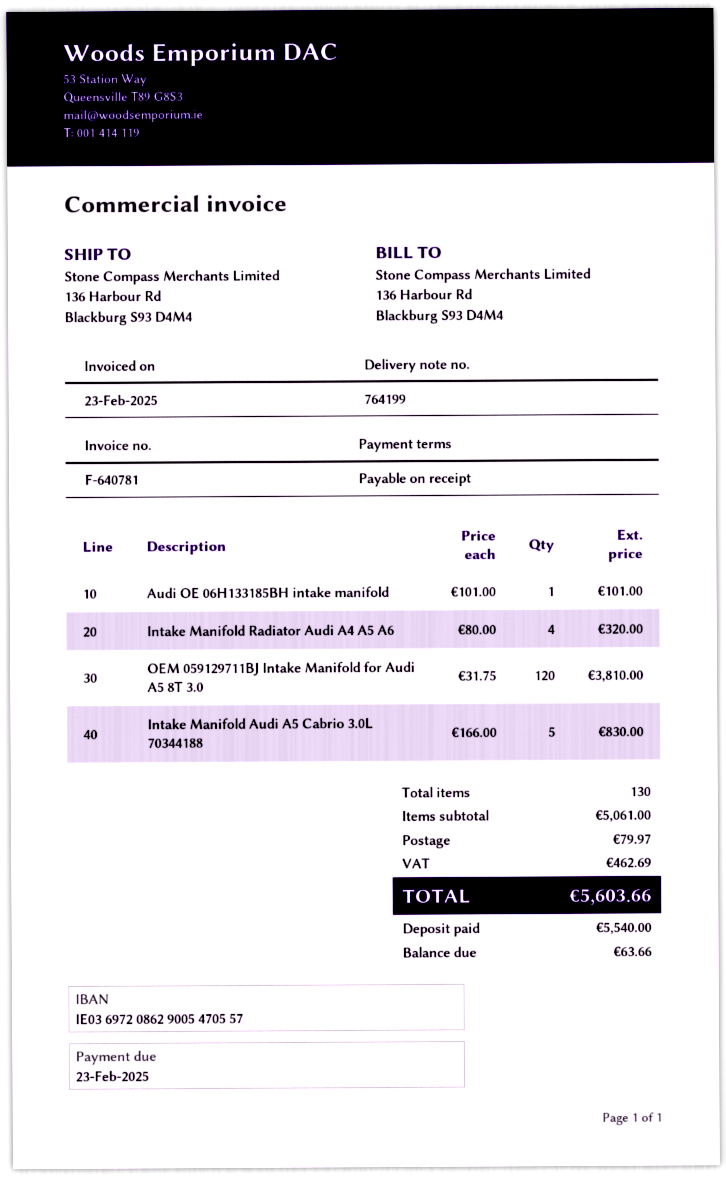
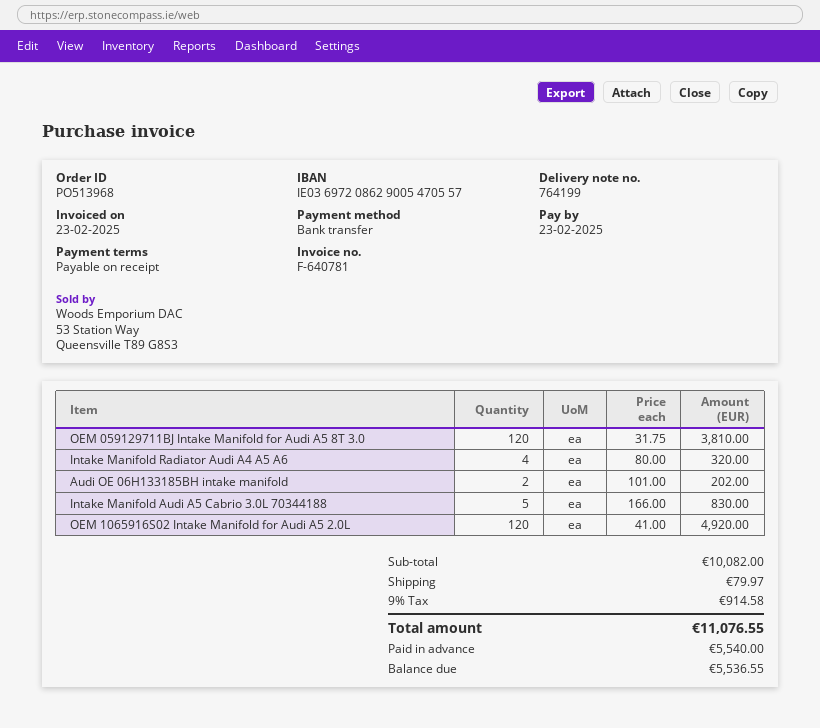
Audi OE 06H133185BH intake manifold: 1 x 101.00 = 101.00 -> 2 x 101.00 = 202.00
OEM 1065916S02 Intake Manifold for Audi A5 2.0L: none -> 120 x 41.00 = 4920.00
subtotal: 5061.00 -> 10082.00
tax: 462.69 -> 914.58
total: 5603.66 -> 11076.55
balance: 63.66 -> 5536.55

